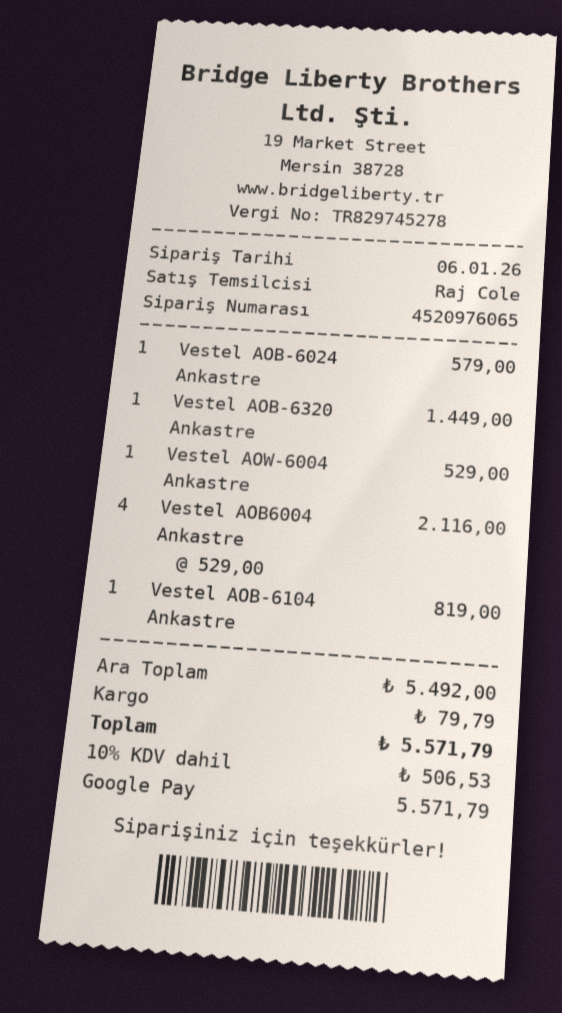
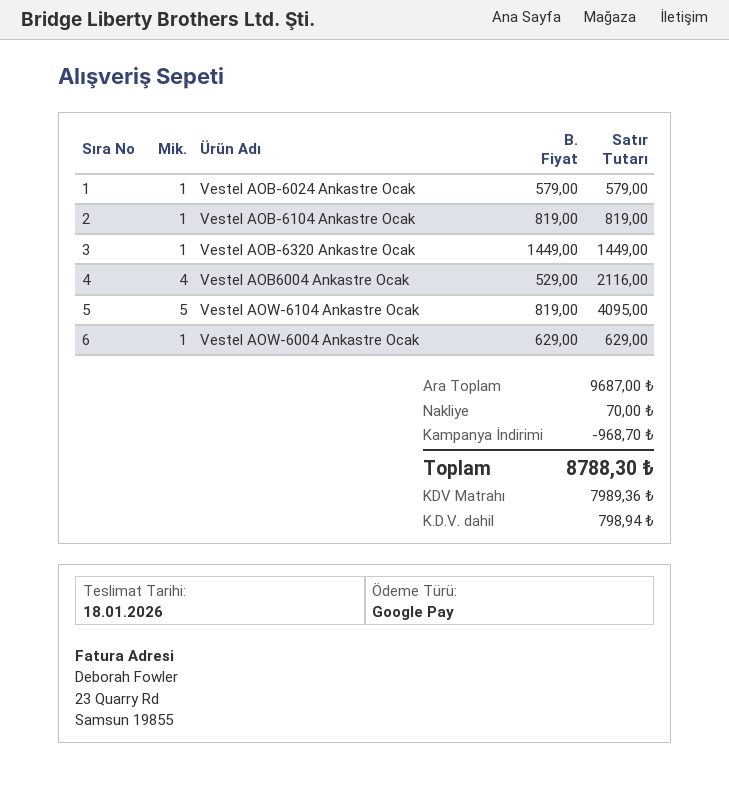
Vestel AOW-6004 Ankastre: 1 x 529.00 = 529.00 -> 1 x 629.00 = 629.00
Vestel AOW-6104 Ankastre Ocak: none -> 5 x 819.00 = 4095.00
subtotal: 5492.00 -> 9687.00
discount: none -> 968.70
shipping: 79.79 -> 70.00
tax: 506.53 -> 798.94
total: 5571.79 -> 8788.30

